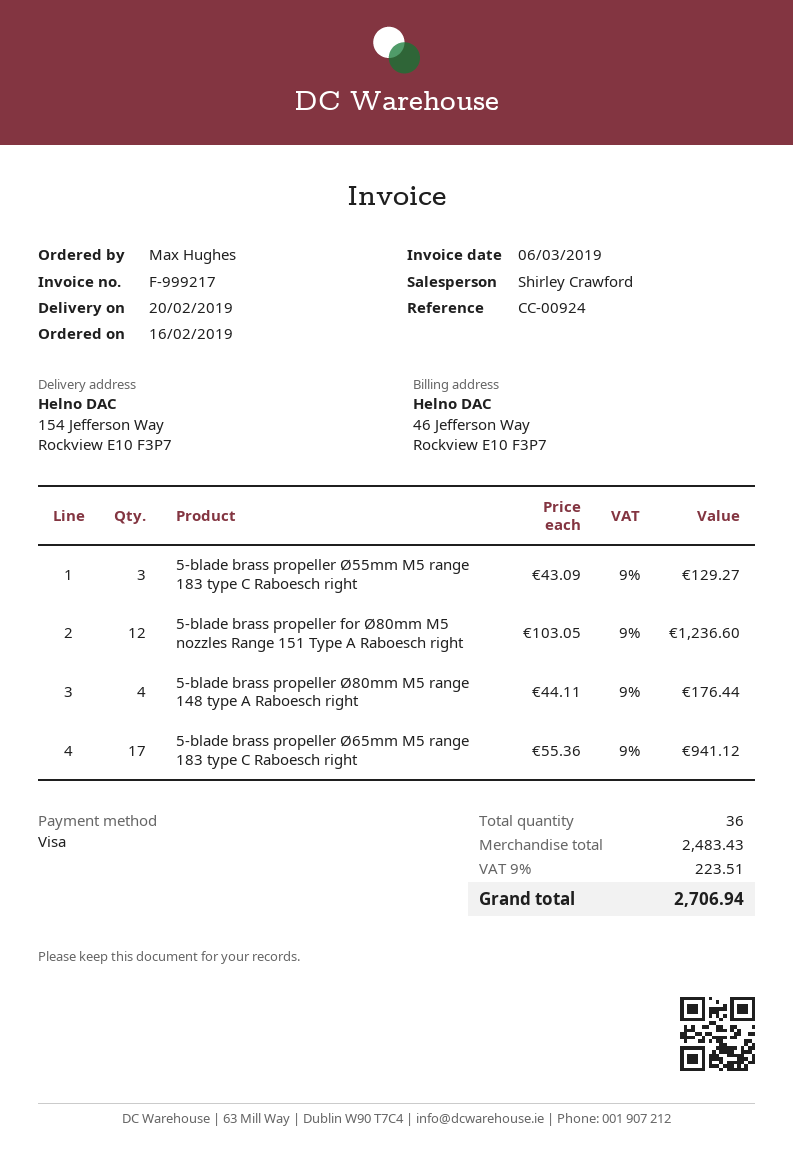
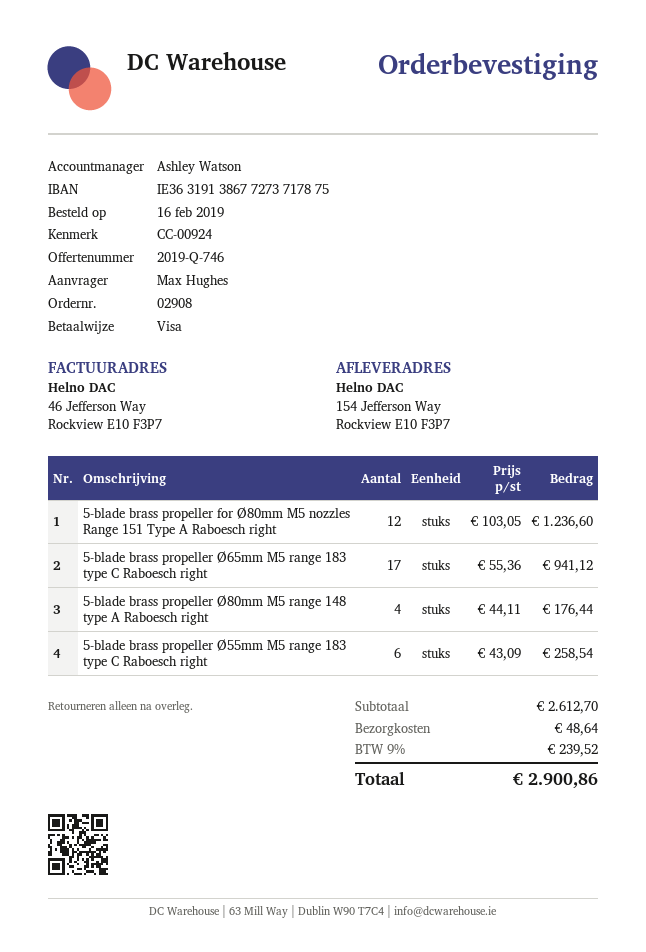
sales rep: Shirley Crawford -> Ashley Watson
5-blade brass propeller Ø55mm M5 range 183 type C Raboesch right: 3 x 43.09 = 129.27 -> 6 x 43.09 = 258.54
subtotal: 2483.43 -> 2612.70
shipping: none -> 48.64
tax: 9% = 223.51 -> 9% = 239.52
total: 2706.94 -> 2900.86

